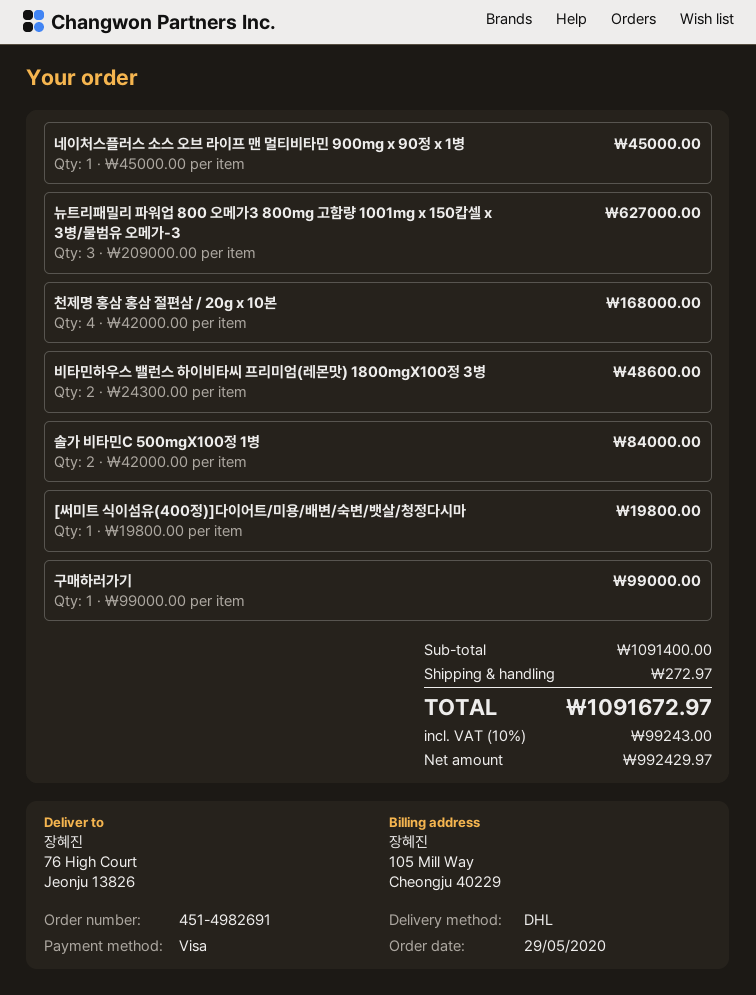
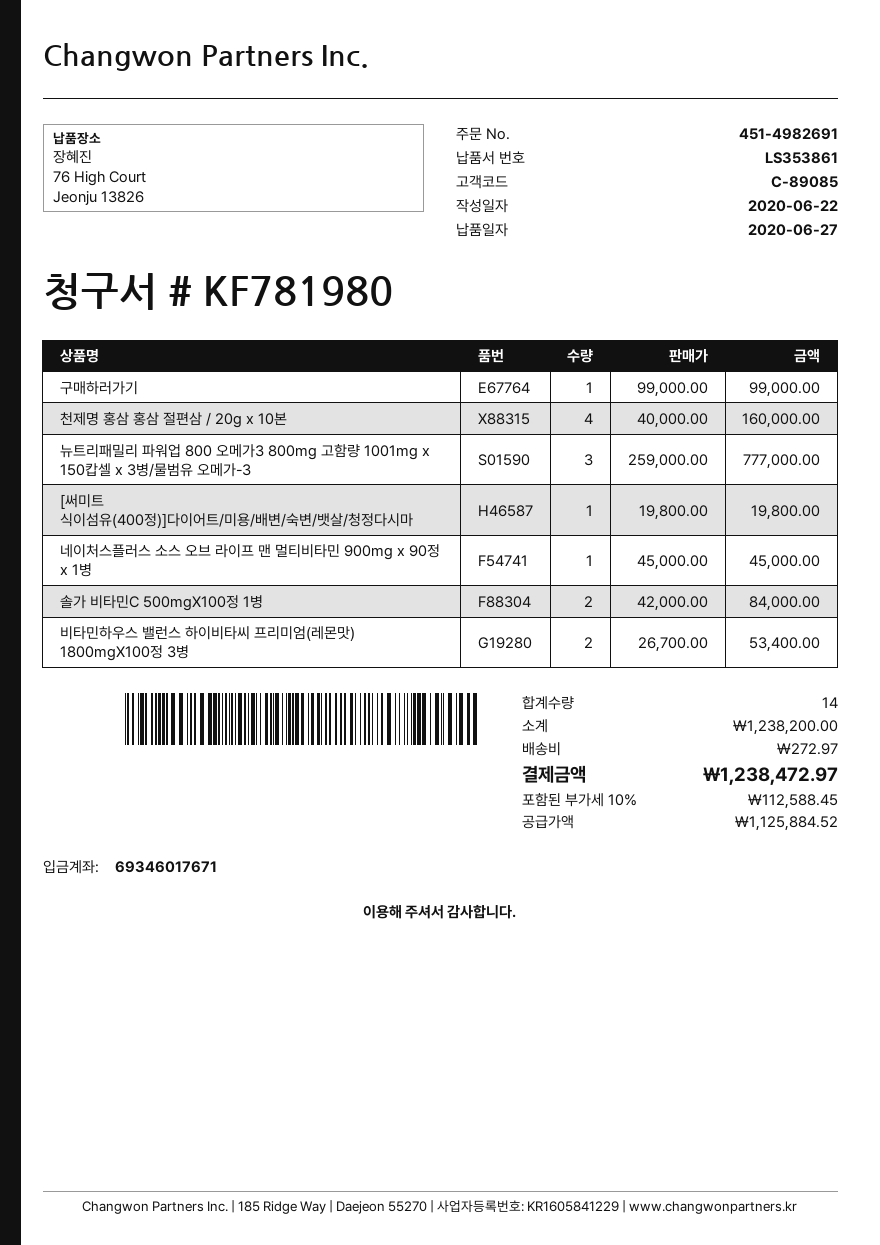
뉴트리패밀리 파워업 800 오메가3 800mg 고함량 1001mg x 150캅셀 x 3병/물범유 오메가-3: 3 x 209000.00 = 627000.00 -> 3 x 259000.00 = 777000.00
천제명 홍삼 홍삼 절편삼 / 20g x 10본: 4 x 42000.00 = 168000.00 -> 4 x 40000.00 = 160000.00
비타민하우스 밸런스 하이비타씨 프리미엄(레몬맛) 1800mgX100정 3병: 2 x 24300.00 = 48600.00 -> 2 x 26700.00 = 53400.00
subtotal: 1091400.00 -> 1238200.00
net: 992429.97 -> 1125884.52
tax: 10% = 99243.00 -> 10% = 112588.45
total: 1091672.97 -> 1238472.97

